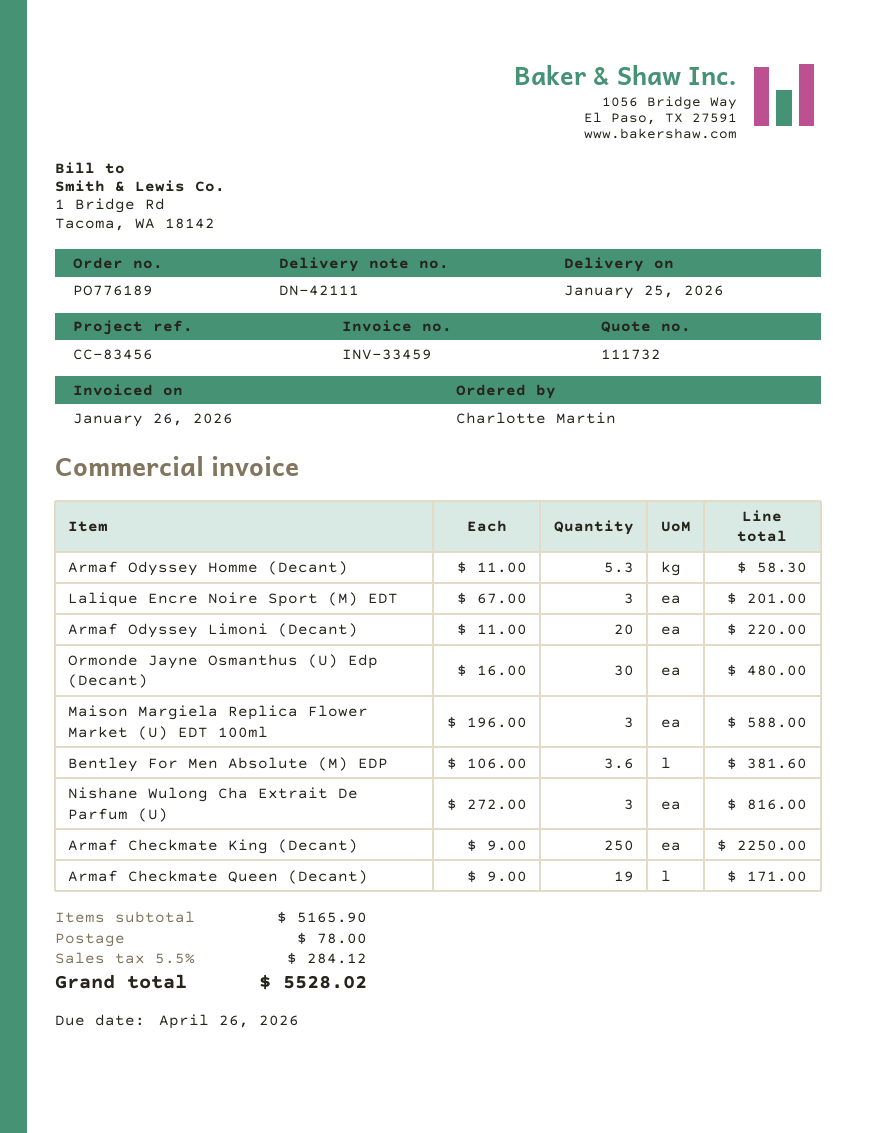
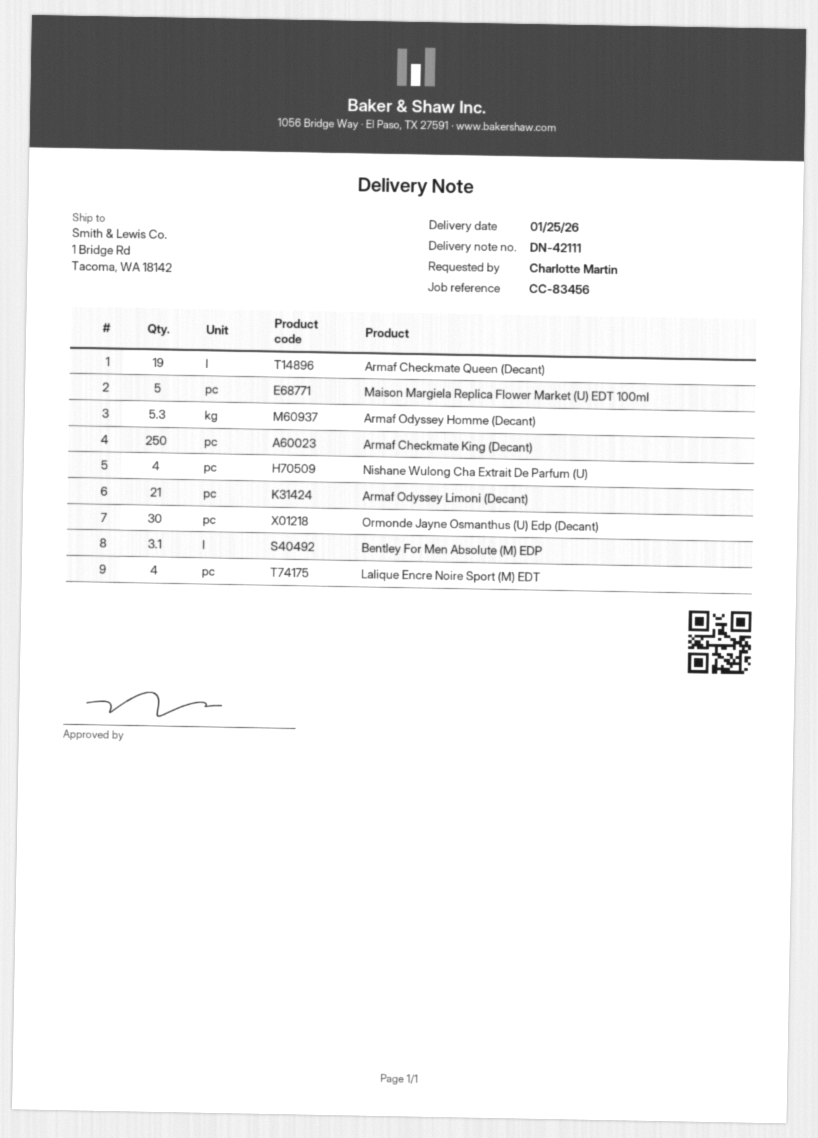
Lalique Encre Noire Sport (M) EDT: 3 -> 4
Armaf Odyssey Limoni (Decant): 20 -> 21
Maison Margiela Replica Flower Market (U) EDT 100ml: 3 -> 5
Bentley For Men Absolute (M) EDP: 3.6 -> 3.1
Nishane Wulong Cha Extrait De Parfum (U): 3 -> 4

